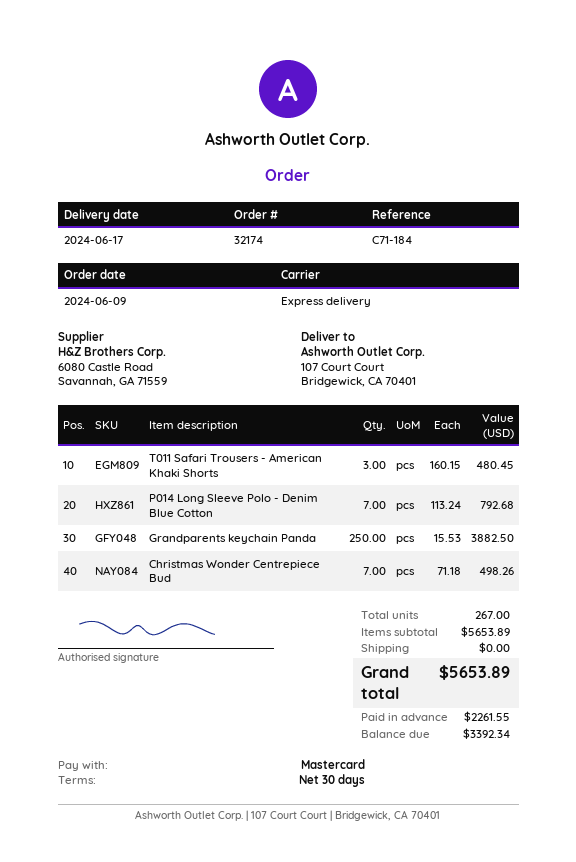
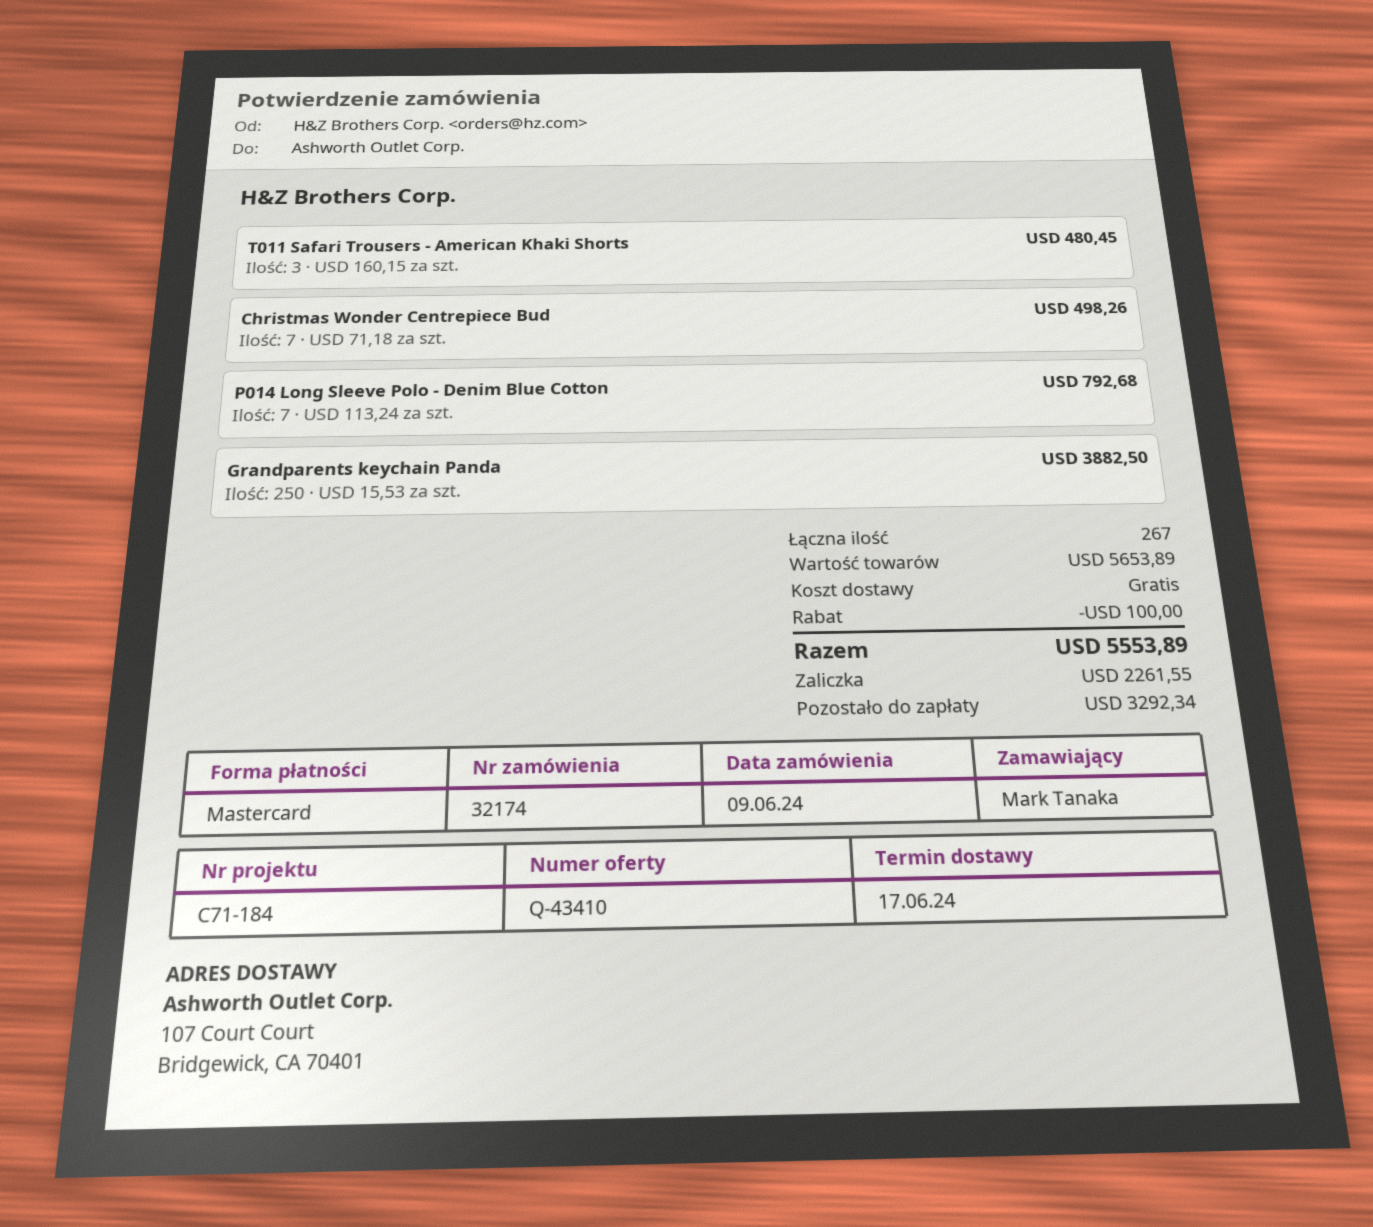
discount: none -> 100.00
total: 5653.89 -> 5553.89
balance: 3392.34 -> 3292.34

